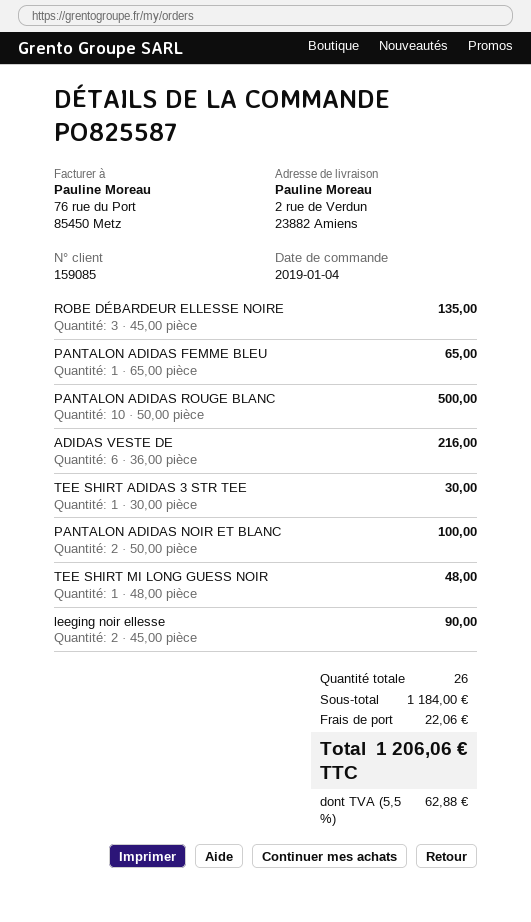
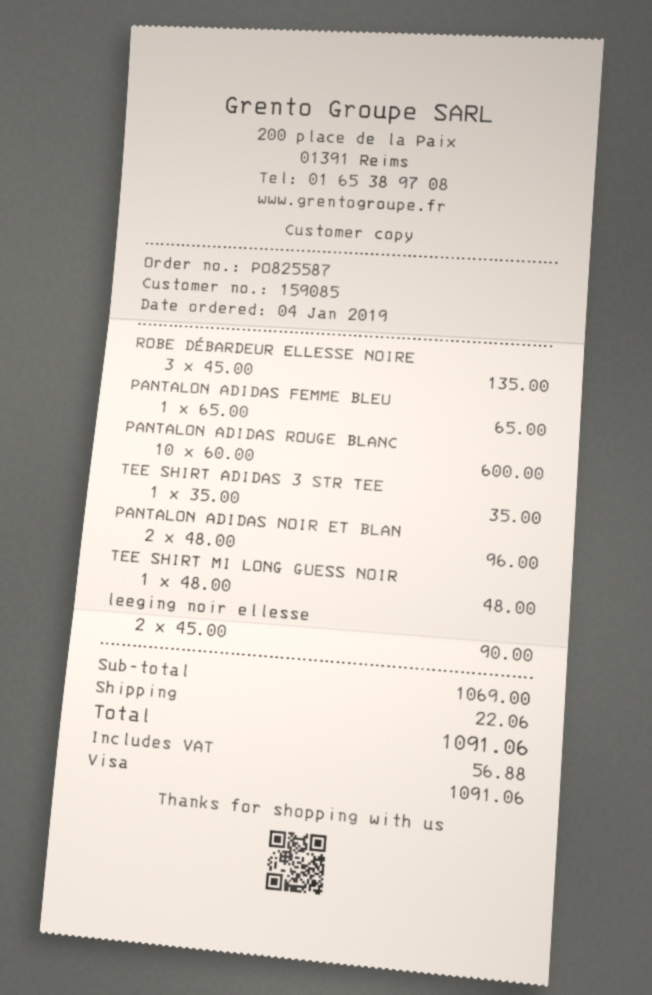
PANTALON ADIDAS ROUGE BLANC: 10 x 50.00 = 500.00 -> 10 x 60.00 = 600.00
ADIDAS VESTE DE: 6 x 36.00 = 216.00 -> none
TEE SHIRT ADIDAS 3 STR TEE: 1 x 30.00 = 30.00 -> 1 x 35.00 = 35.00
PANTALON ADIDAS NOIR ET BLANC: 2 x 50.00 = 100.00 -> 2 x 48.00 = 96.00
subtotal: 1184.00 -> 1069.00
tax: 62.88 -> 56.88
total: 1206.06 -> 1091.06

